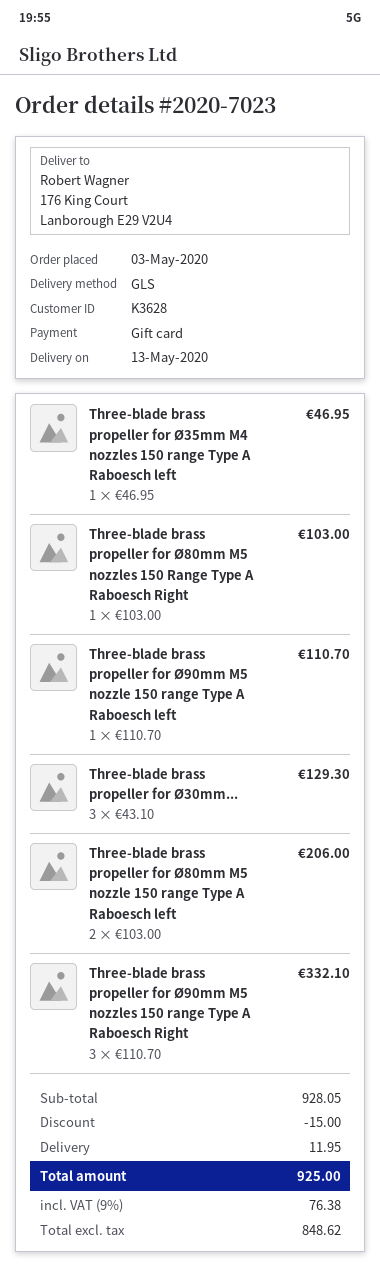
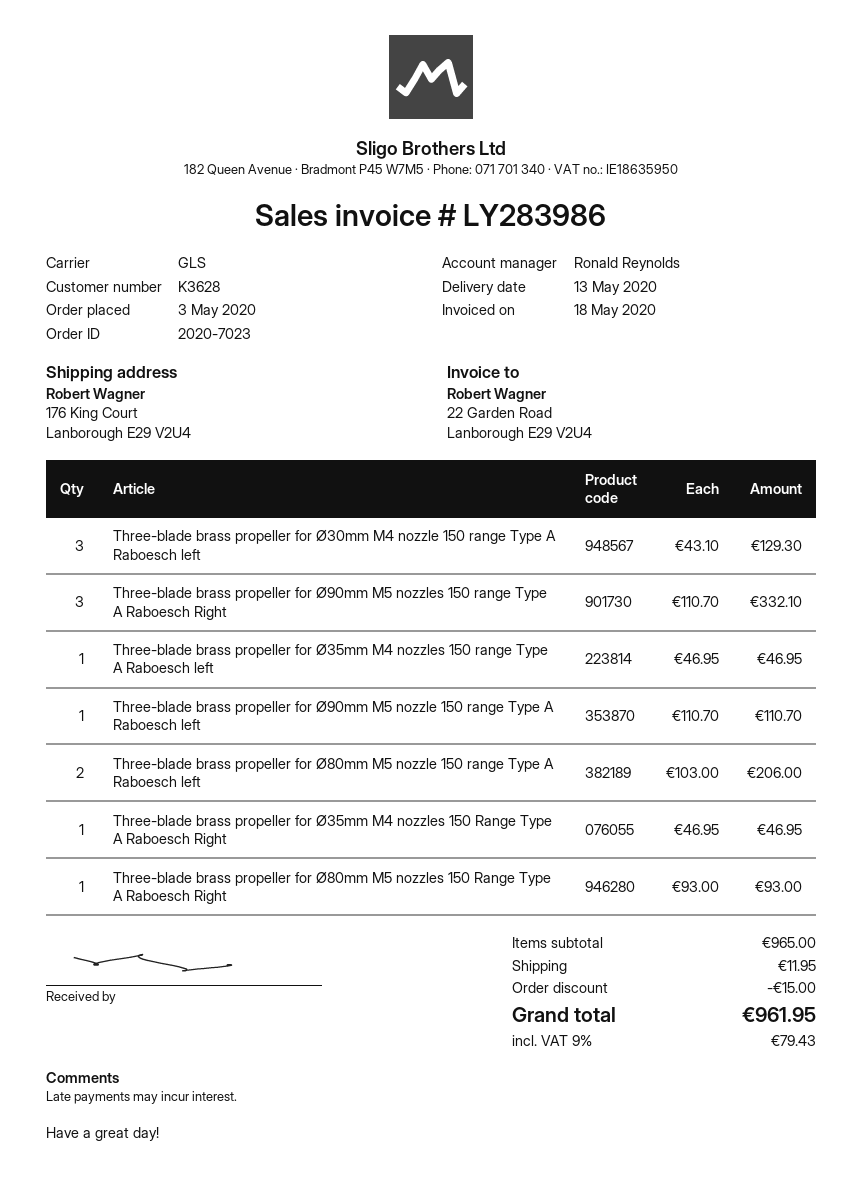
Three-blade brass propeller for Ø80mm M5 nozzles 150 Range Type A Raboesch Right: 1 x 103.00 = 103.00 -> 1 x 93.00 = 93.00
Three-blade brass propeller for Ø35mm M4 nozzles 150 Range Type A Raboesch Right: none -> 1 x 46.95 = 46.95
subtotal: 928.05 -> 965.00
tax: 9% = 76.38 -> 9% = 79.43
total: 925.00 -> 961.95

